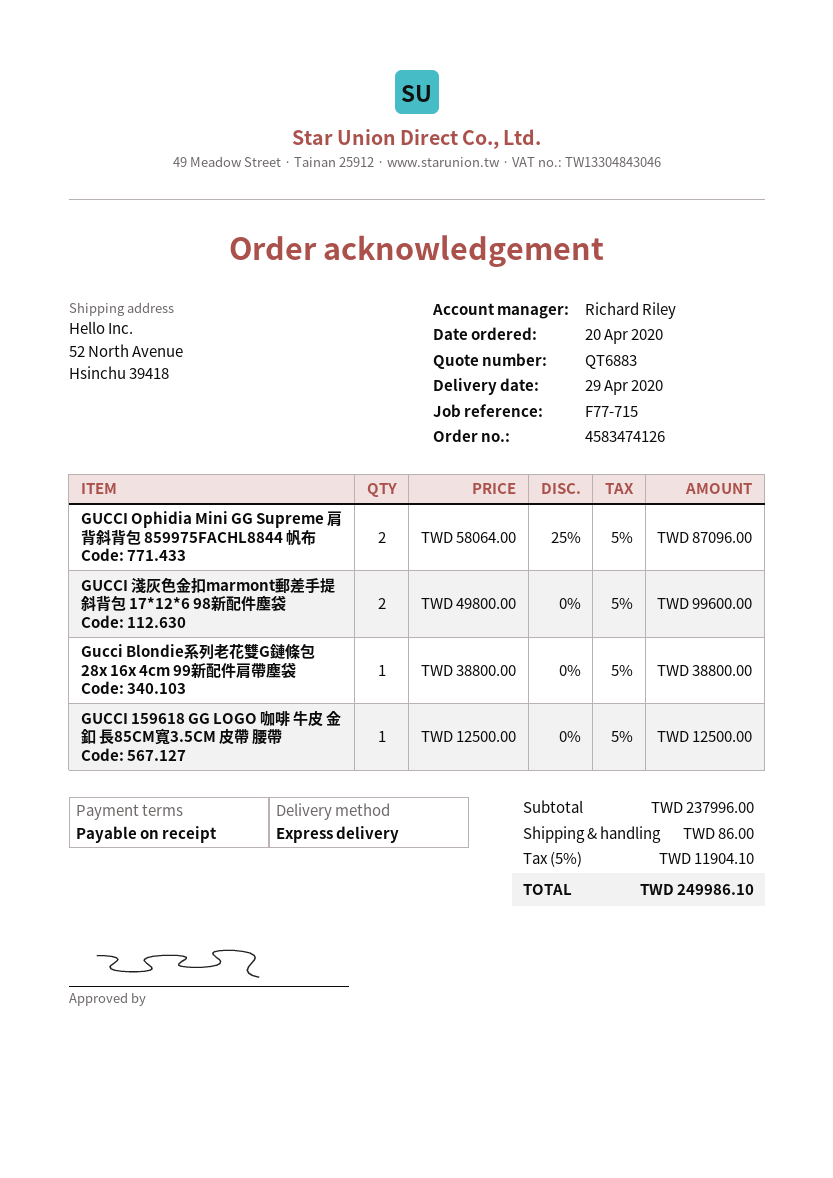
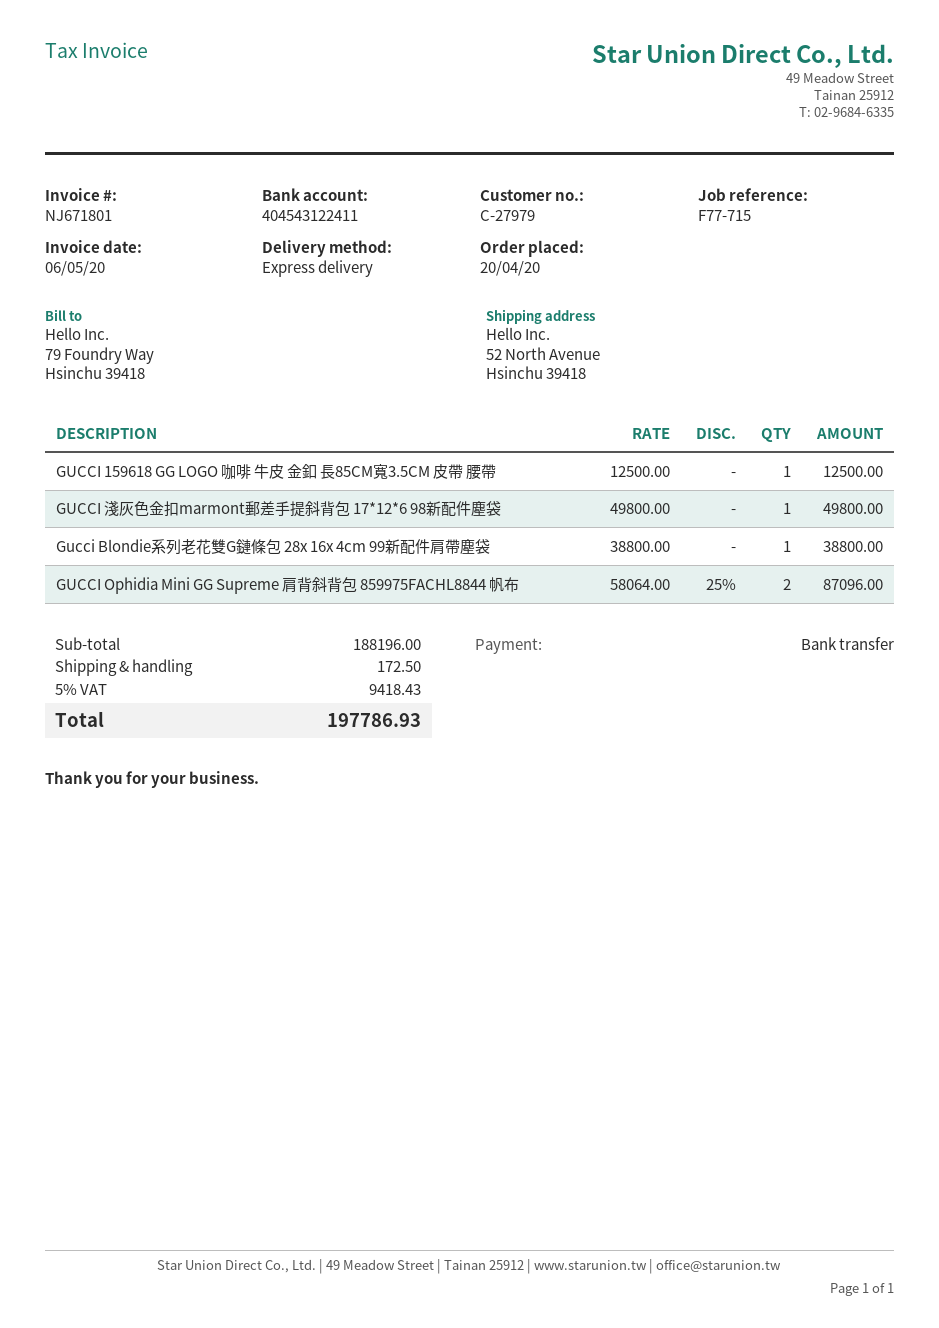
GUCCI 淺灰色金扣marmont郵差手提斜背包 17*12*6 98新配件塵袋: 2 x 49800.00 = 99600.00 -> 1 x 49800.00 = 49800.00
subtotal: 237996.00 -> 188196.00
shipping: 86.00 -> 172.50
tax: 5% = 11904.10 -> 5% = 9418.43
total: 249986.10 -> 197786.93

